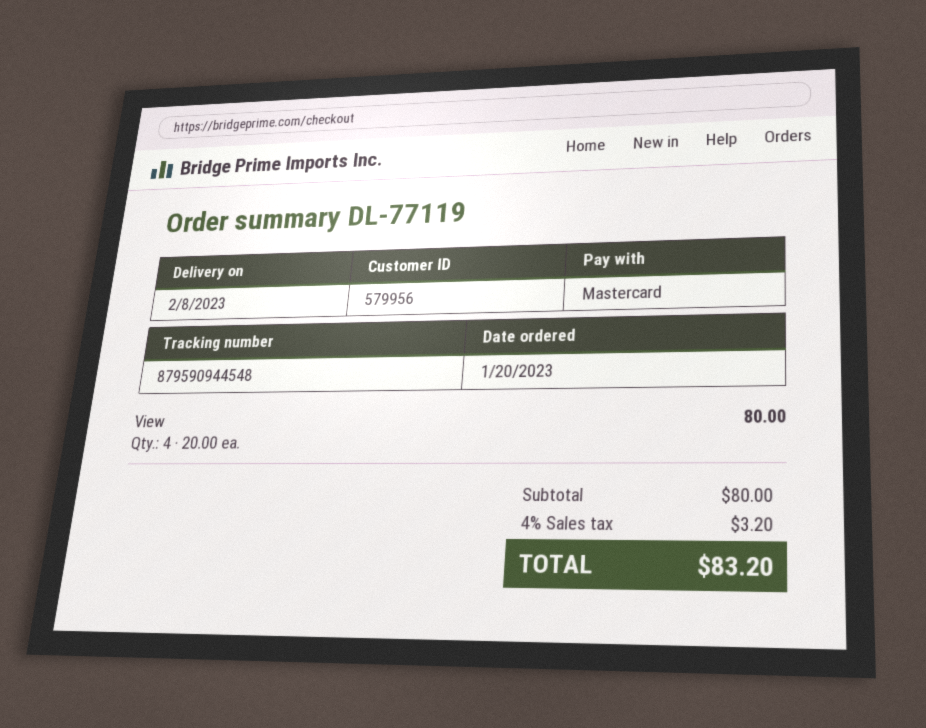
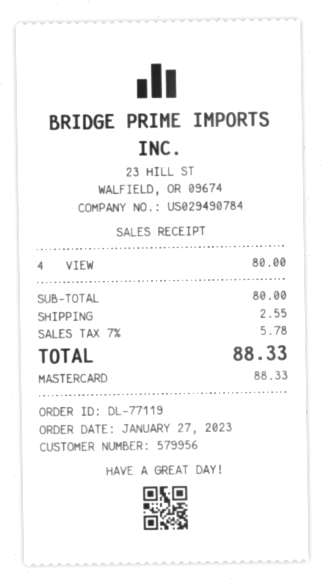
order date: 2023-01-20 -> 2023-01-27
shipping: none -> 2.55
tax: 4% = 3.20 -> 7% = 5.78
total: 83.20 -> 88.33

